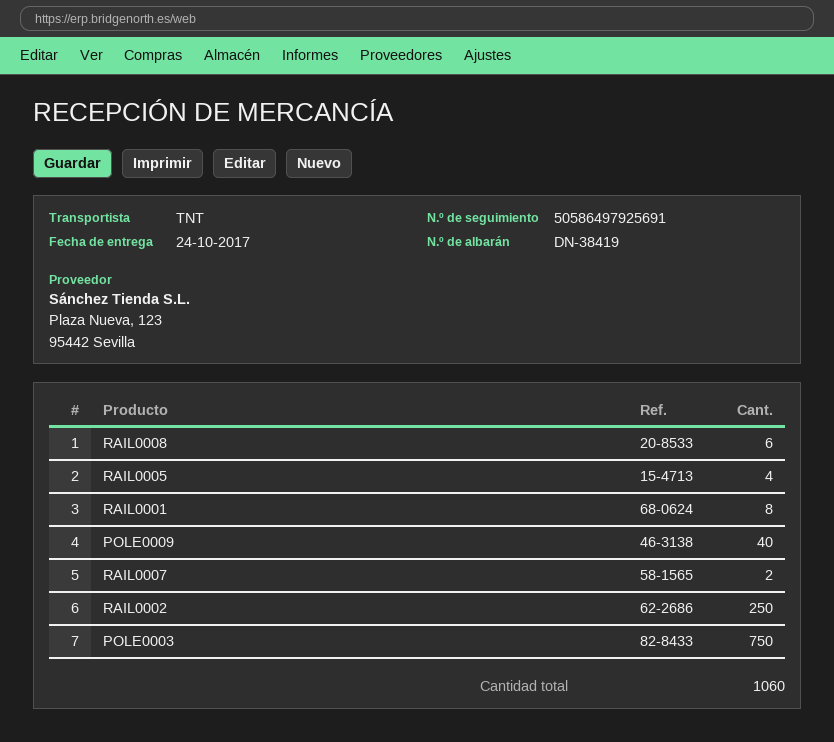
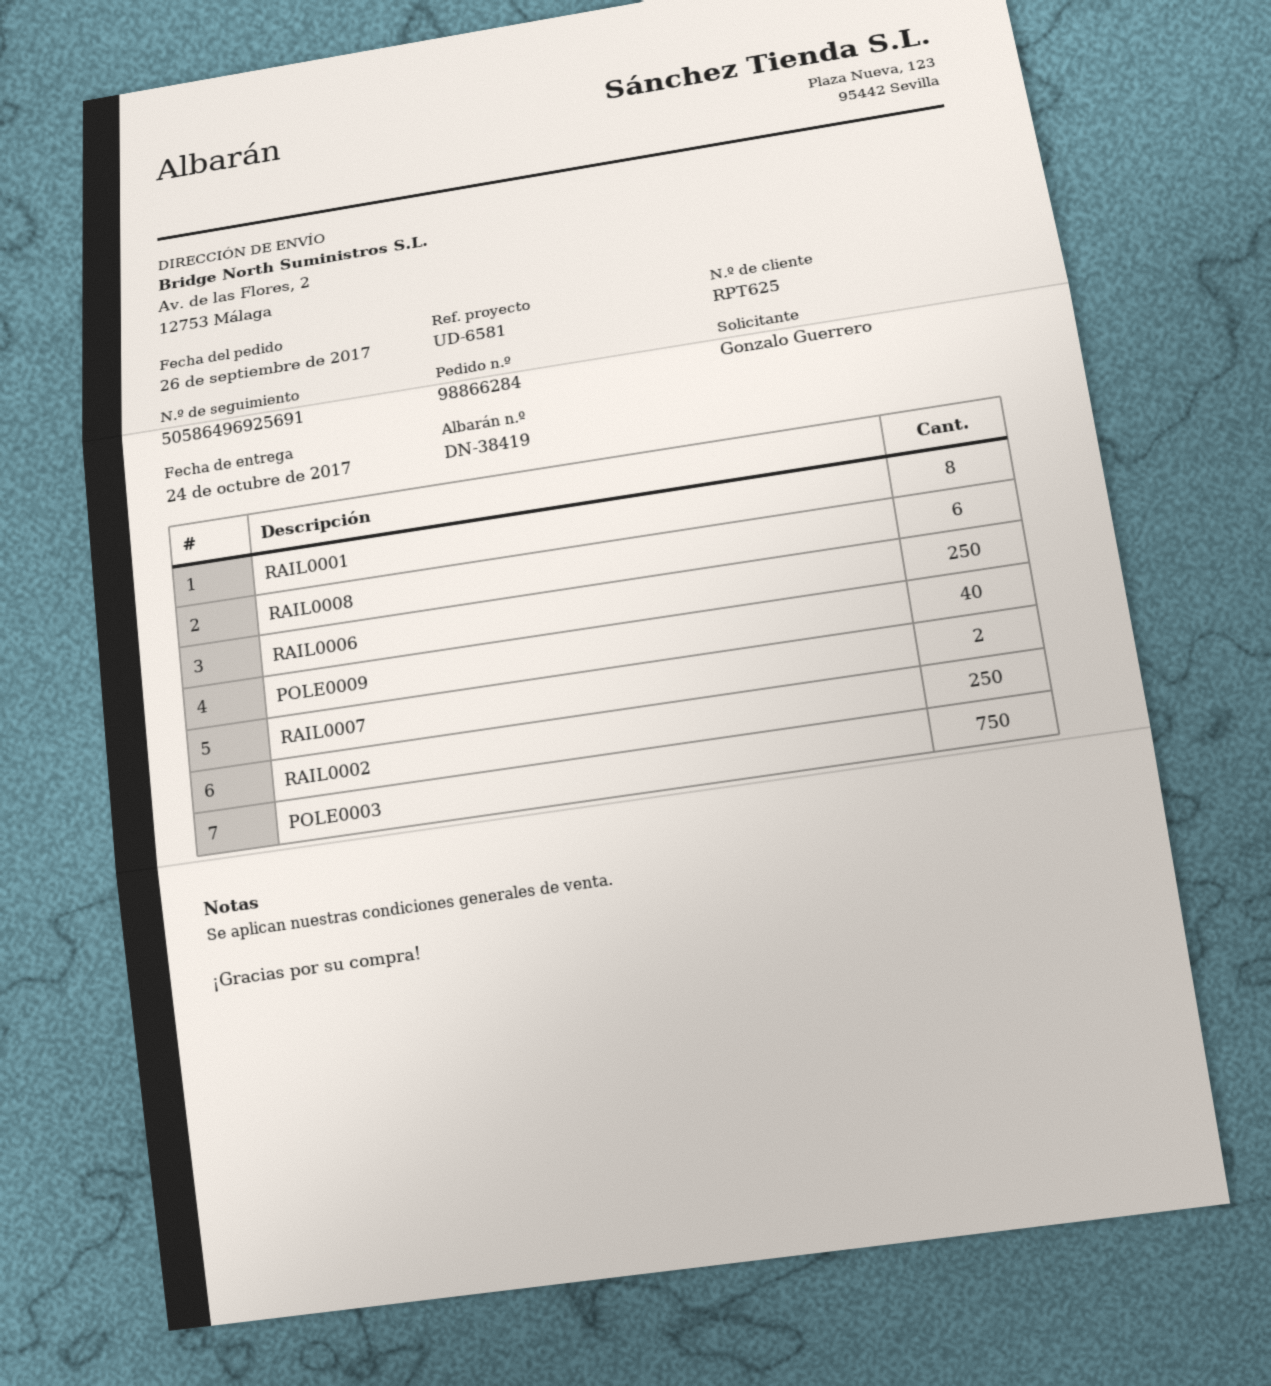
tracking number: 50586497925691 -> 50586496925691
RAIL0005: 4 -> none
RAIL0006: none -> 250

